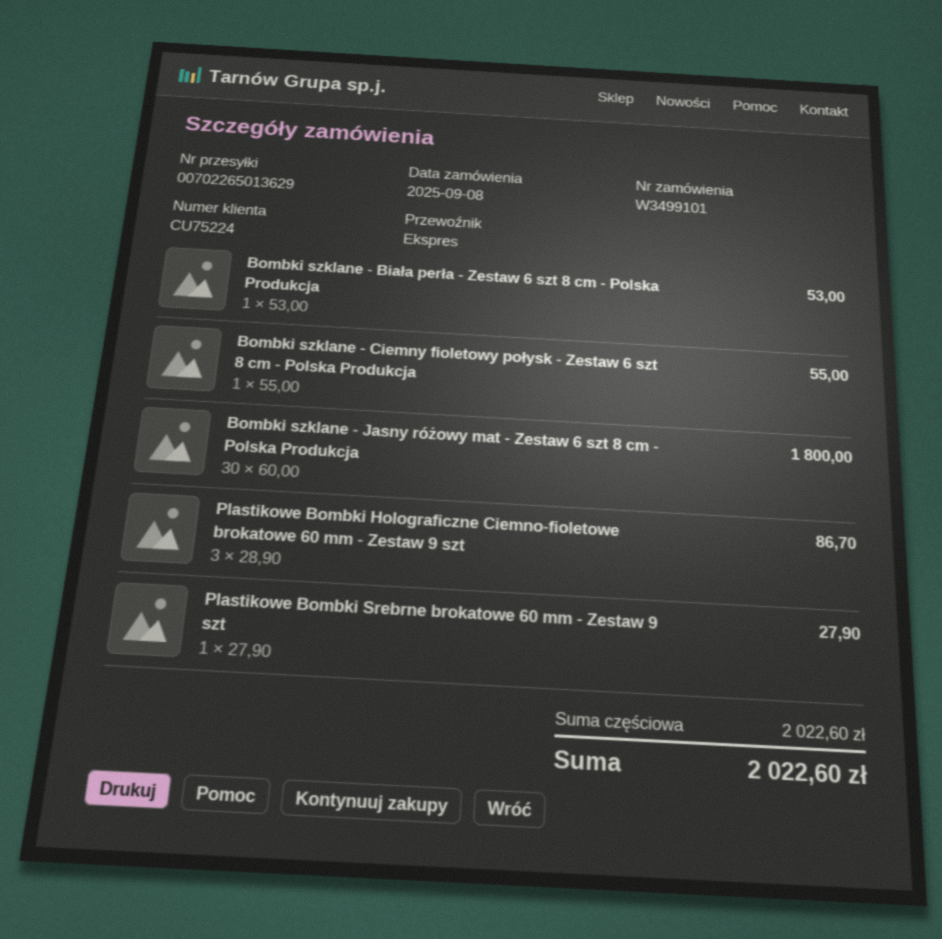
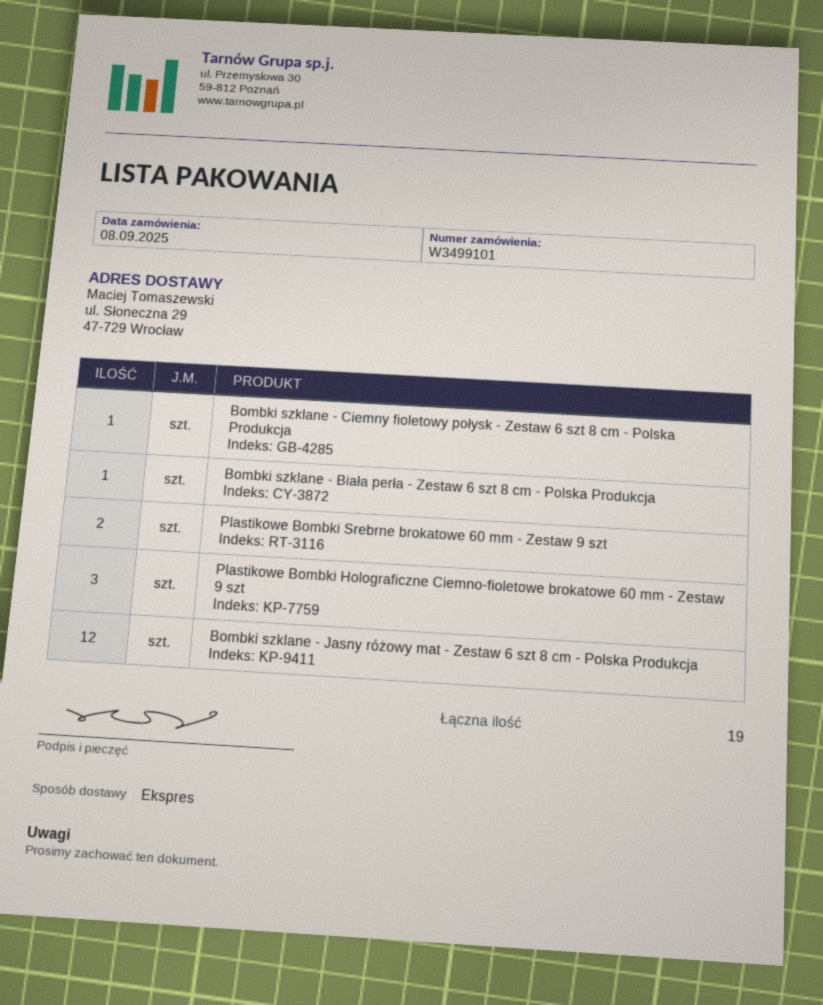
Bombki szklane - Jasny różowy mat - Zestaw 6 szt 8 cm - Polska Produkcja: 30 -> 12
Plastikowe Bombki Srebrne brokatowe 60 mm - Zestaw 9 szt: 1 -> 2

